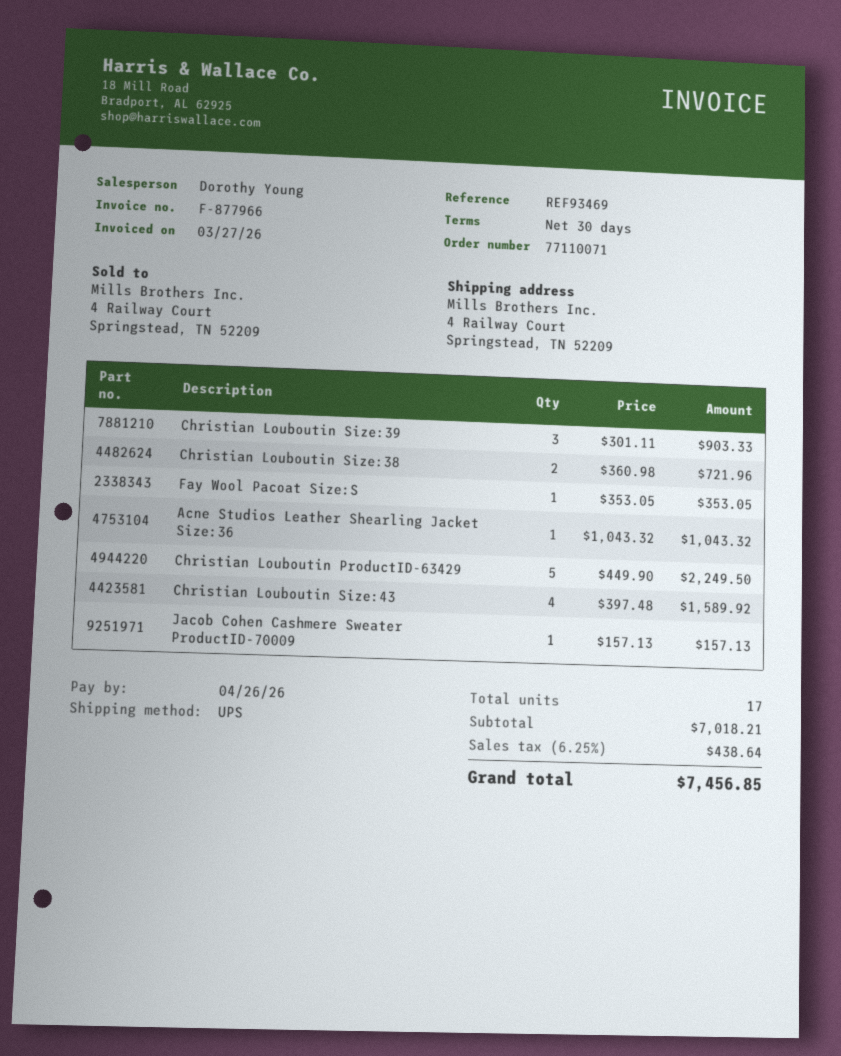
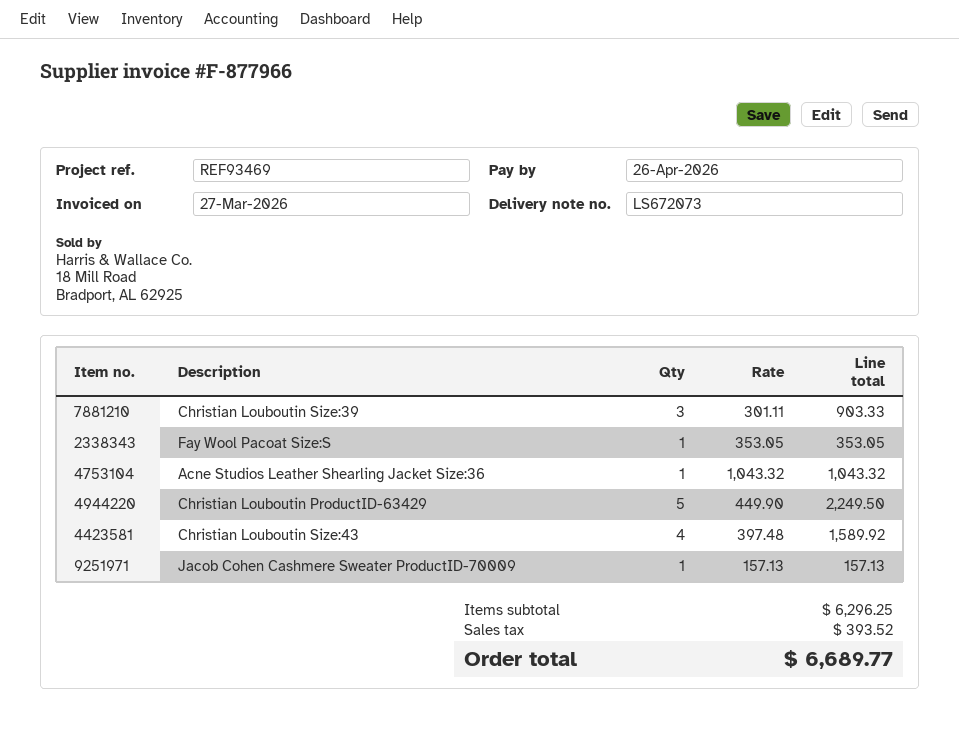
Christian Louboutin Size:38: 2 x 360.98 = 721.96 -> none
subtotal: 7018.21 -> 6296.25
tax: 438.64 -> 393.52
total: 7456.85 -> 6689.77

